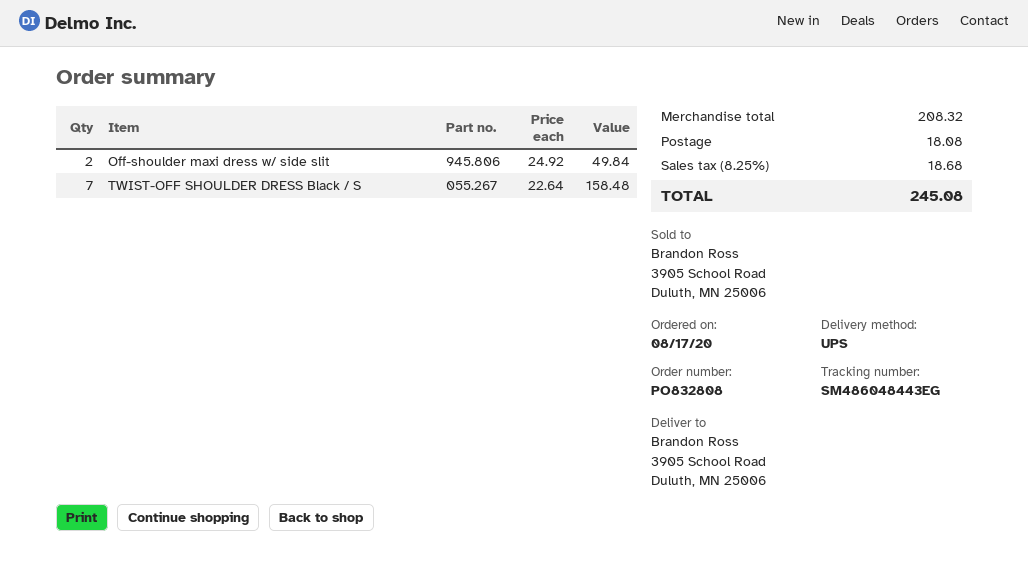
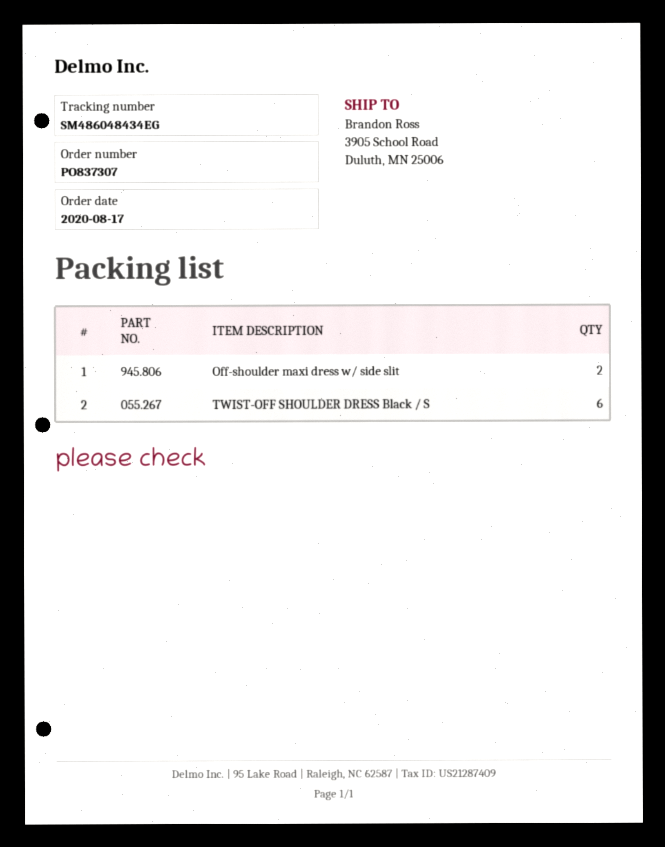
order number: PO832808 -> PO837307
tracking number: SM486048443EG -> SM486048434EG
TWIST-OFF SHOULDER DRESS Black / S: 7 -> 6

